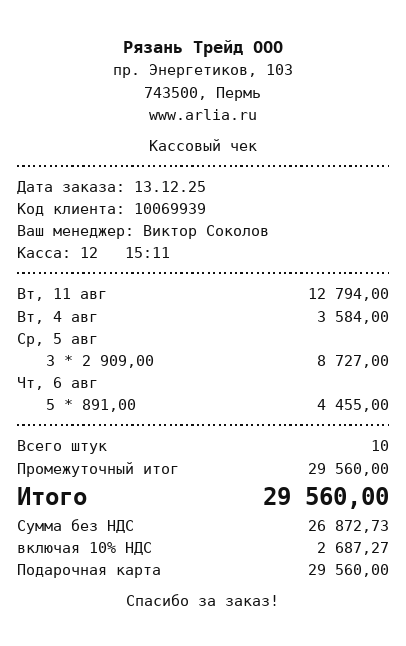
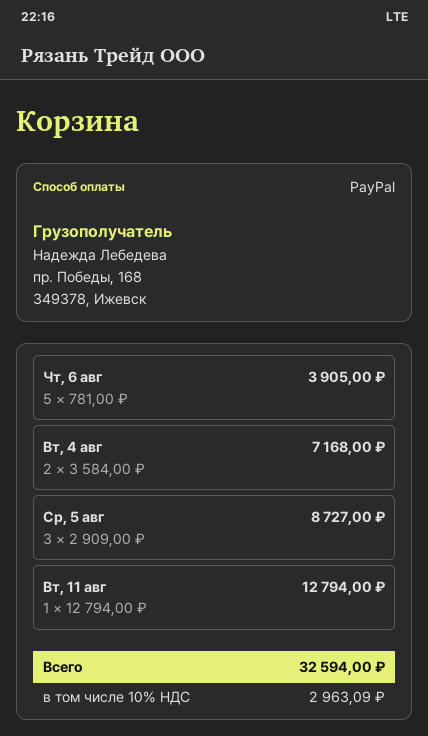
payment method: gift card -> PayPal
Вт, 4 авг: 1 x 3584.00 = 3584.00 -> 2 x 3584.00 = 7168.00
Чт, 6 авг: 5 x 891.00 = 4455.00 -> 5 x 781.00 = 3905.00
tax: 10% = 2687.27 -> 10% = 2963.09
total: 29560.00 -> 32594.00

